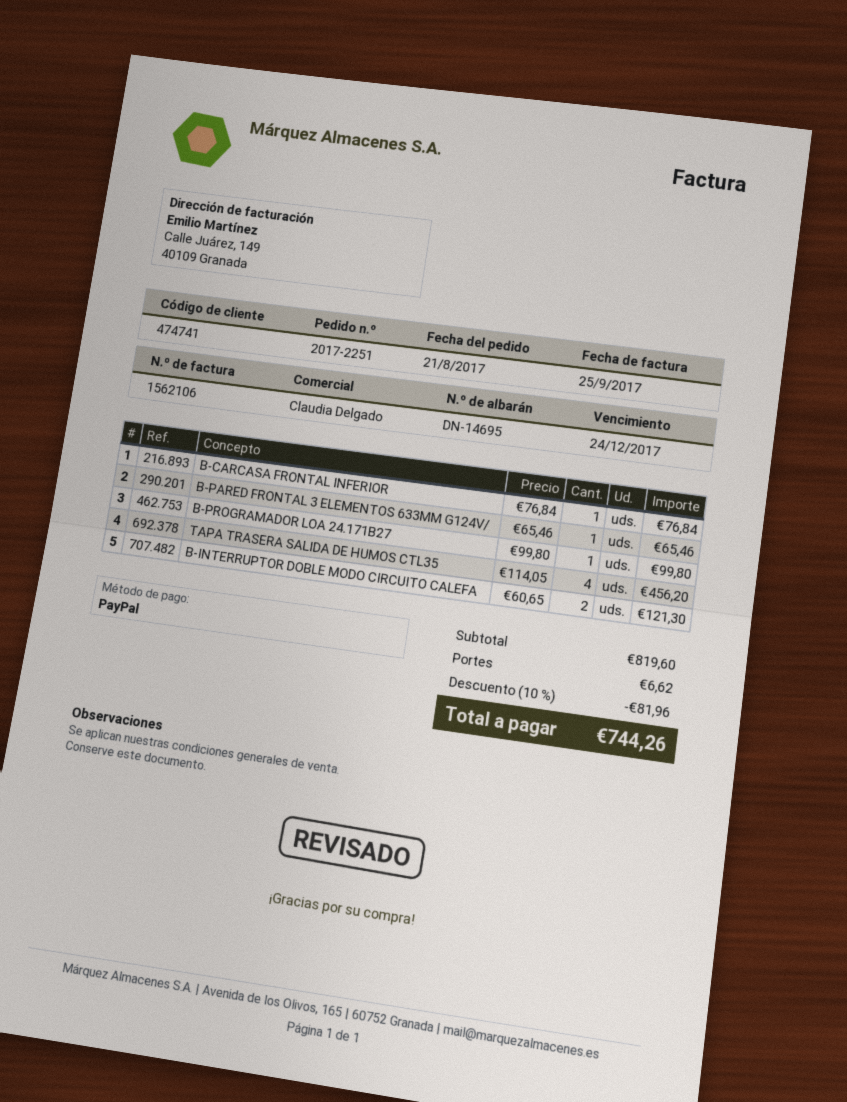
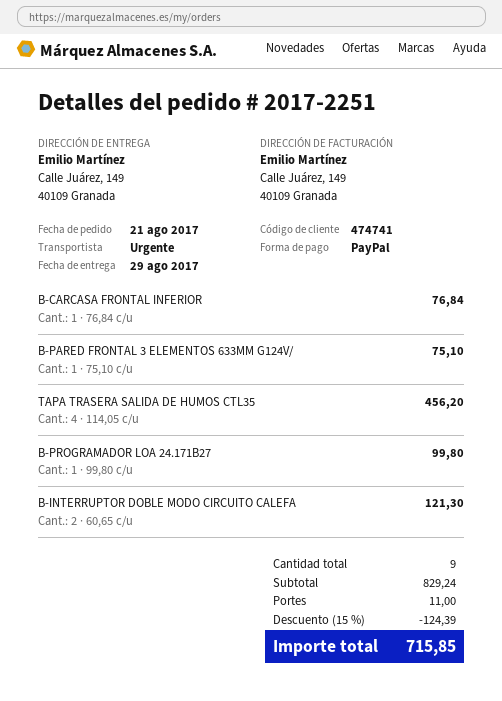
B-PARED FRONTAL 3 ELEMENTOS 633MM G124V/: 1 x 65.46 = 65.46 -> 1 x 75.10 = 75.10
subtotal: 819.60 -> 829.24
discount: 10% = 81.96 -> 15% = 124.39
shipping: 6.62 -> 11.00
total: 744.26 -> 715.85

